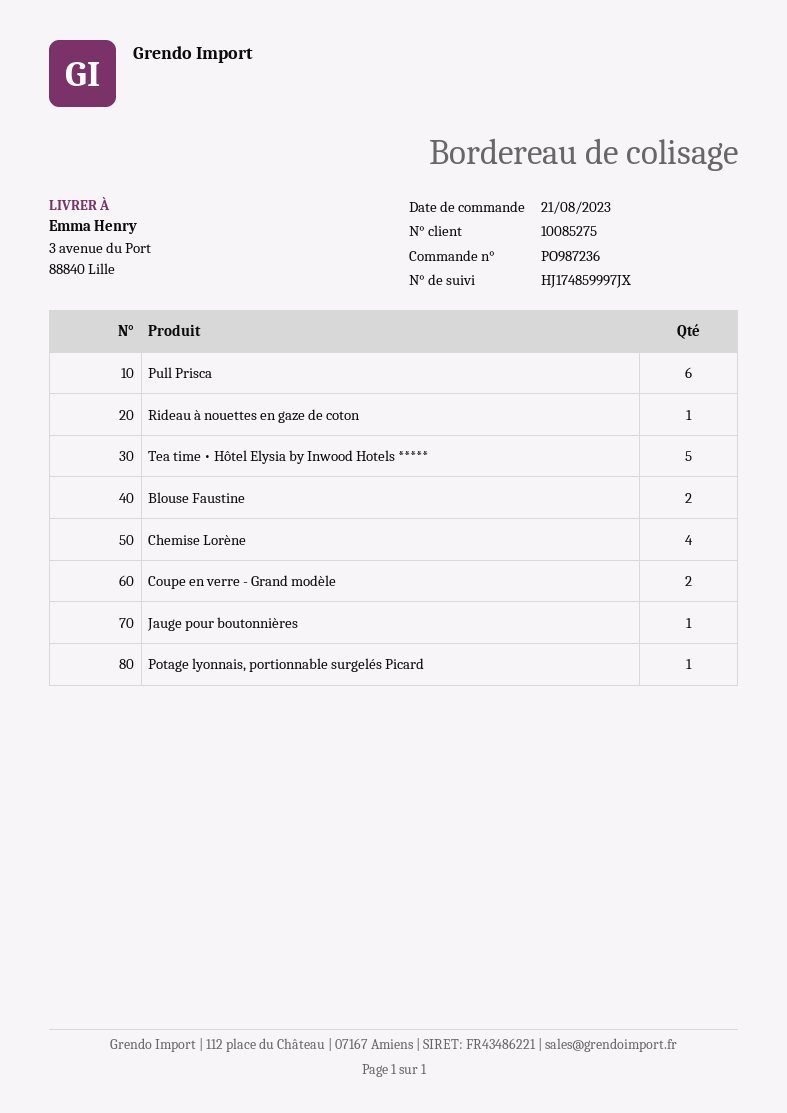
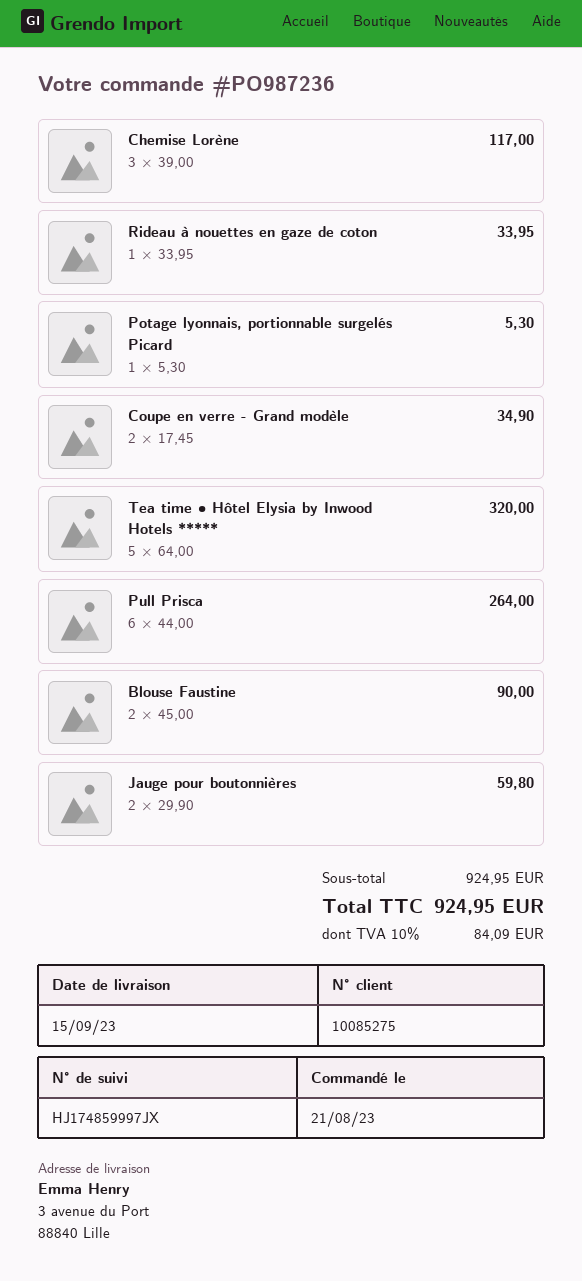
Chemise Lorène: 4 -> 3
Jauge pour boutonnières: 1 -> 2

